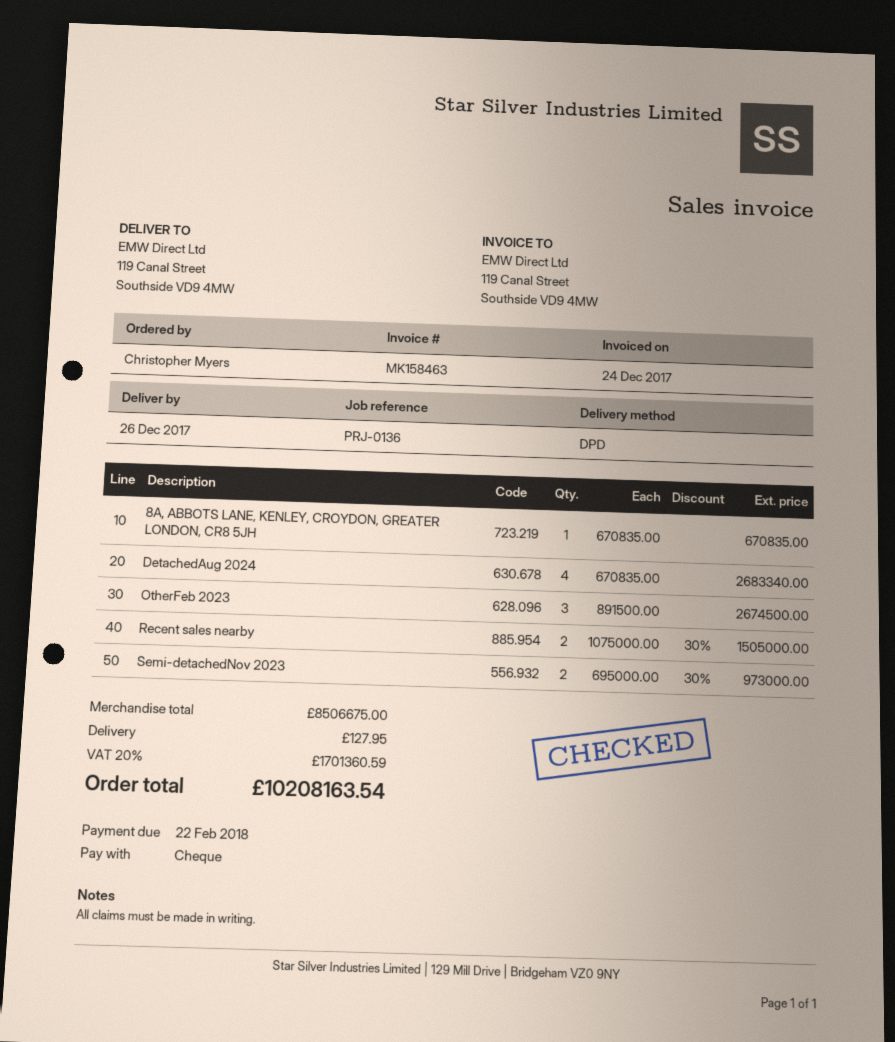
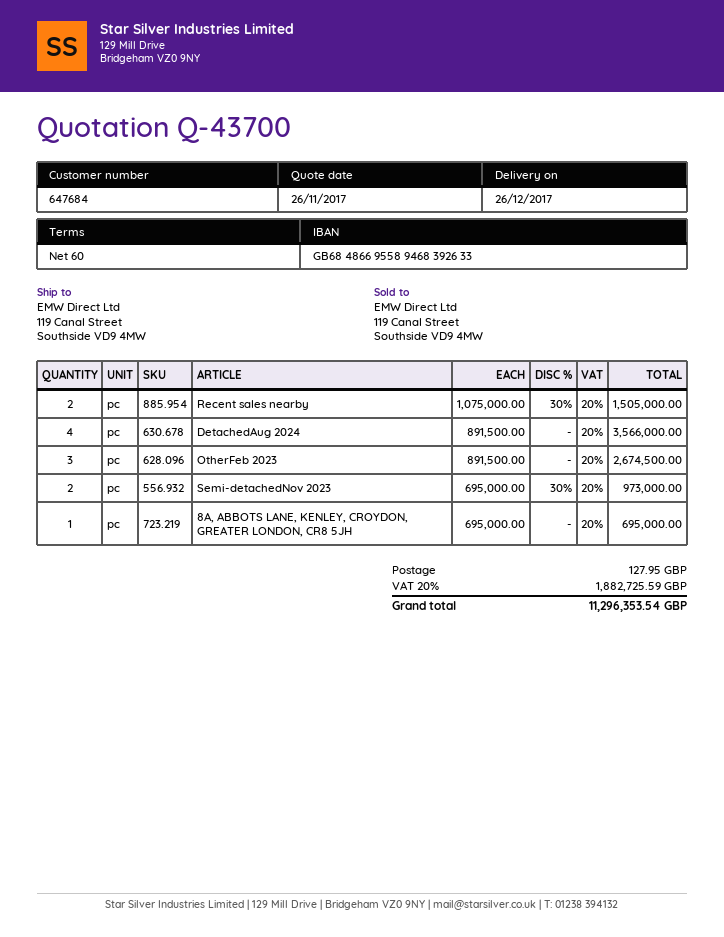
8A, ABBOTS LANE, KENLEY, CROYDON, GREATER LONDON, CR8 5JH: 1 x 670835.00 = 670835.00 -> 1 x 695000.00 = 695000.00
DetachedAug 2024: 4 x 670835.00 = 2683340.00 -> 4 x 891500.00 = 3566000.00
tax: 20% = 1701360.59 -> 20% = 1882725.59
total: 10208163.54 -> 11296353.54

